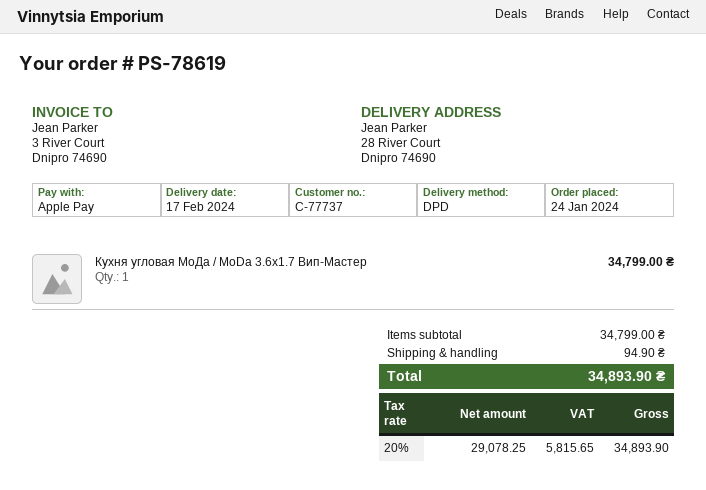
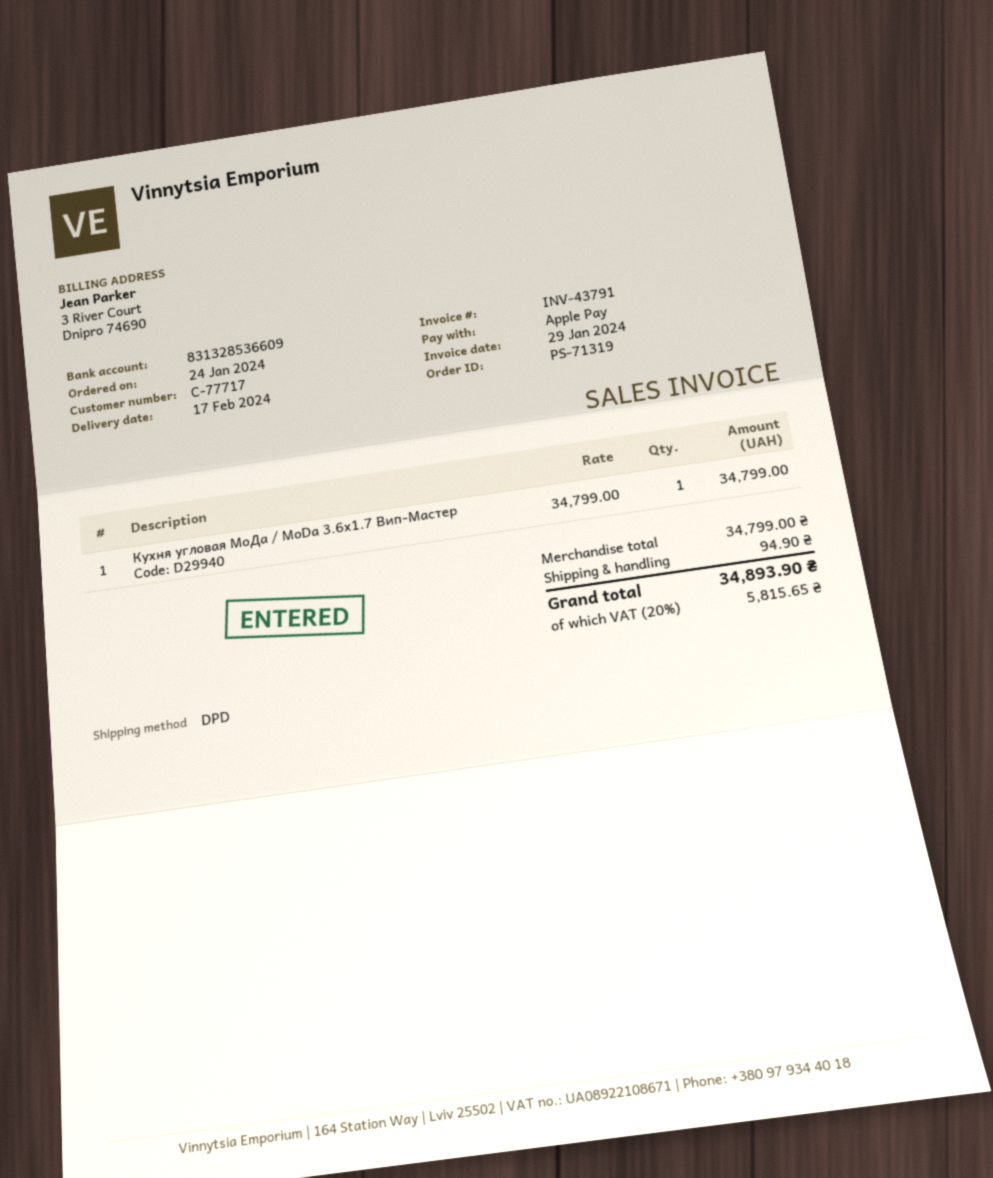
order number: PS-78619 -> PS-71319
customer number: C-77737 -> C-77717

